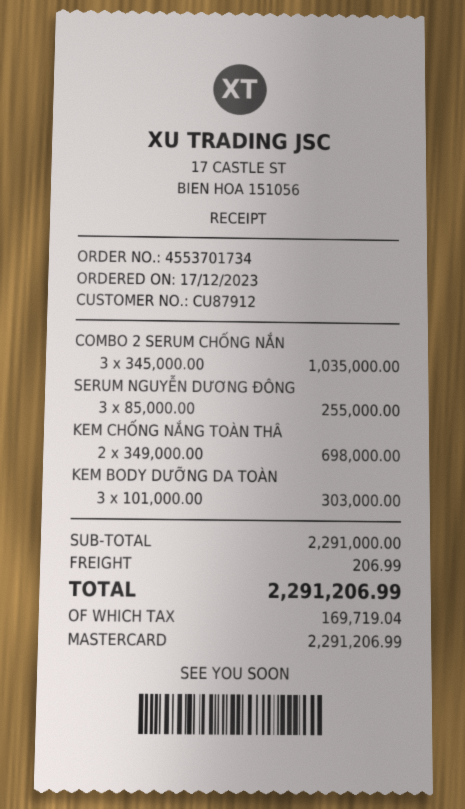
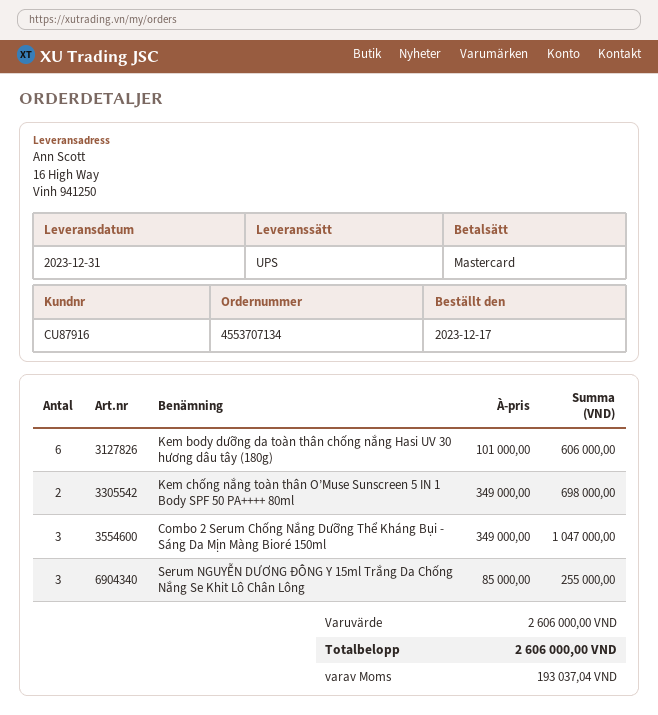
order number: 4553701734 -> 4553707134
customer number: CU87912 -> CU87916
COMBO 2 SERUM CHỐNG NẮN: 3 x 345000.00 = 1035000.00 -> 3 x 349000.00 = 1047000.00
KEM BODY DƯỠNG DA TOÀN: 3 x 101000.00 = 303000.00 -> 6 x 101000.00 = 606000.00
subtotal: 2291000.00 -> 2606000.00
shipping: 206.99 -> none
tax: 169719.04 -> 193037.04
total: 2291206.99 -> 2606000.00

